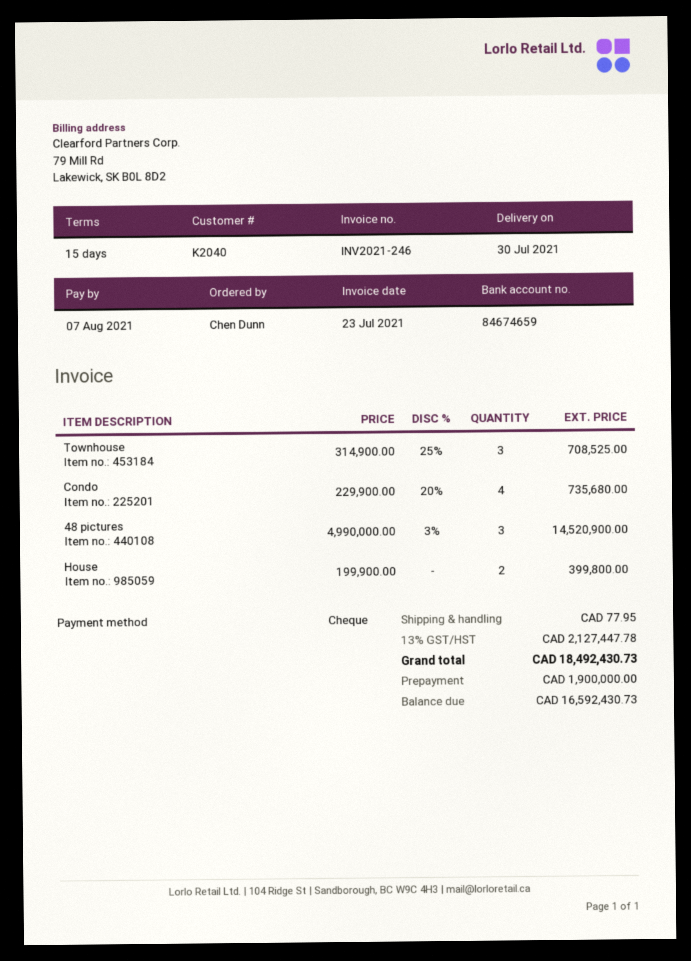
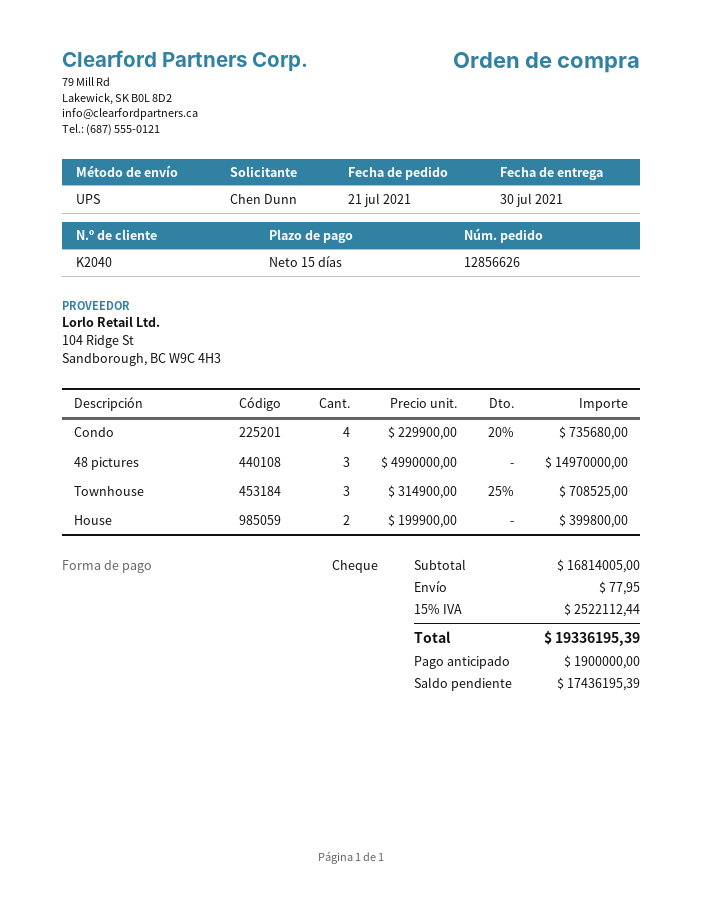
48 pictures: 3 x 4990000.00 - 3% = 14520900.00 -> 3 x 4990000.00 = 14970000.00
tax: 13% = 2127447.78 -> 15% = 2522112.44
total: 18492430.73 -> 19336195.39
balance: 16592430.73 -> 17436195.39

